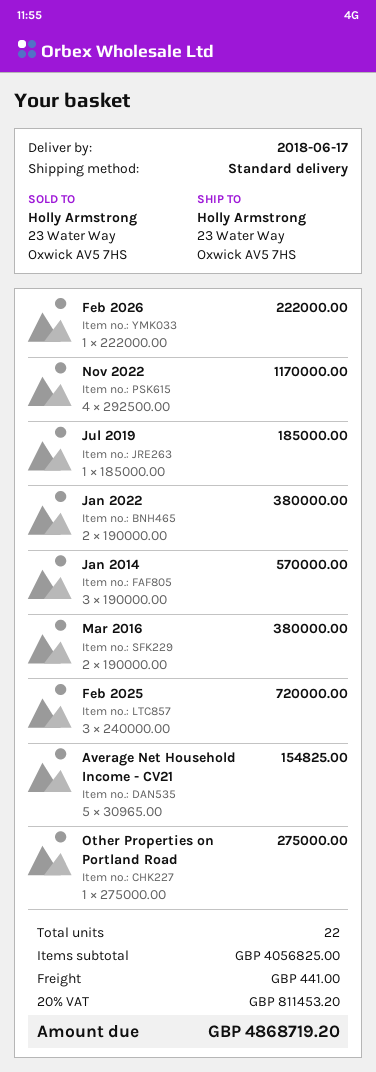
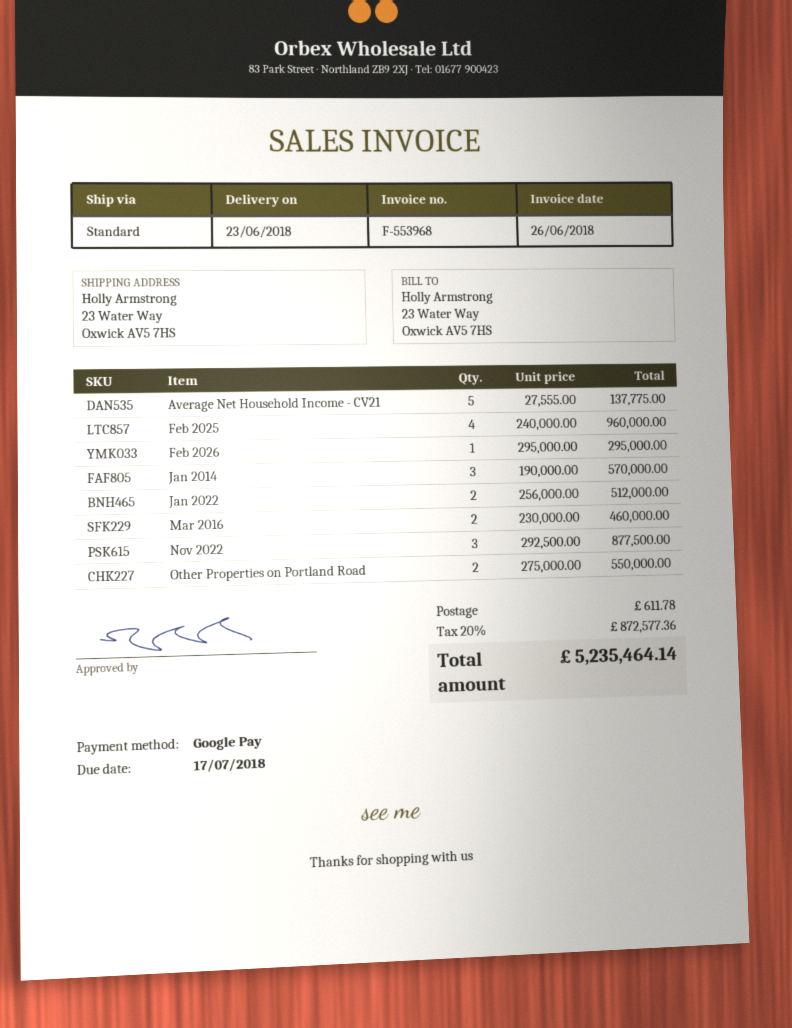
delivery date: 2018-06-17 -> 2018-06-23
Feb 2026: 1 x 222000.00 = 222000.00 -> 1 x 295000.00 = 295000.00
Nov 2022: 4 x 292500.00 = 1170000.00 -> 3 x 292500.00 = 877500.00
Jul 2019: 1 x 185000.00 = 185000.00 -> none
Jan 2022: 2 x 190000.00 = 380000.00 -> 2 x 256000.00 = 512000.00
Mar 2016: 2 x 190000.00 = 380000.00 -> 2 x 230000.00 = 460000.00
Feb 2025: 3 x 240000.00 = 720000.00 -> 4 x 240000.00 = 960000.00
Average Net Household Income - CV21: 5 x 30965.00 = 154825.00 -> 5 x 27555.00 = 137775.00
Other Properties on Portland Road: 1 x 275000.00 = 275000.00 -> 2 x 275000.00 = 550000.00
shipping: 441.00 -> 611.78
tax: 20% = 811453.20 -> 20% = 872577.36
total: 4868719.20 -> 5235464.14

